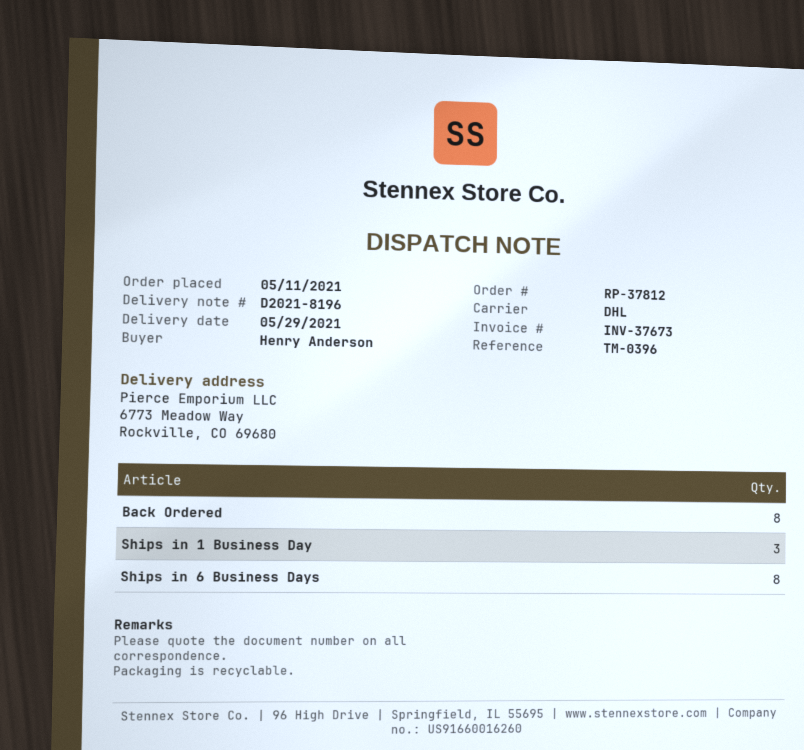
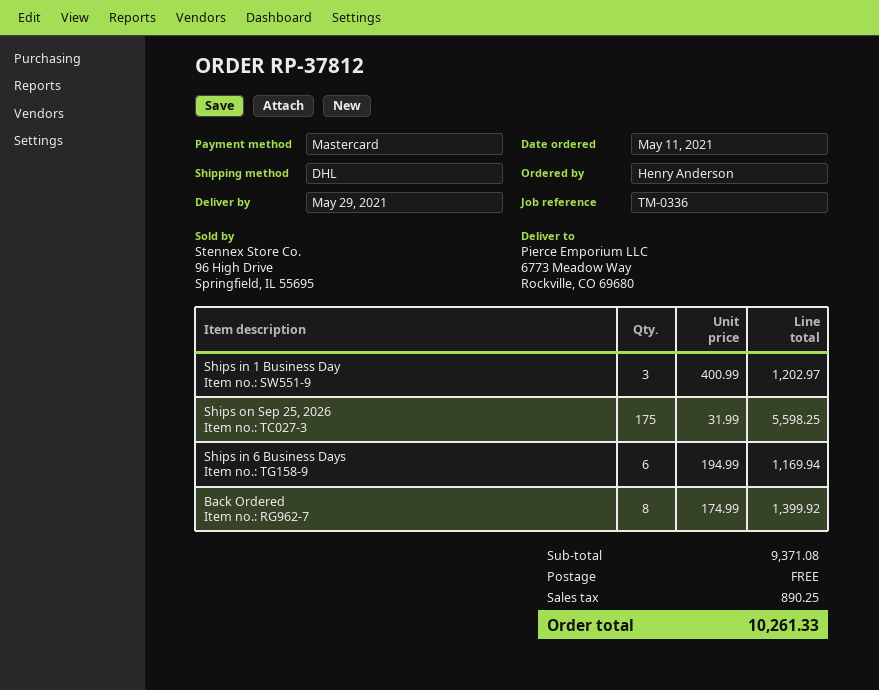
reference: TM-0396 -> TM-0336
Ships in 6 Business Days: 8 -> 6
Ships on Sep 25, 2026: none -> 175

